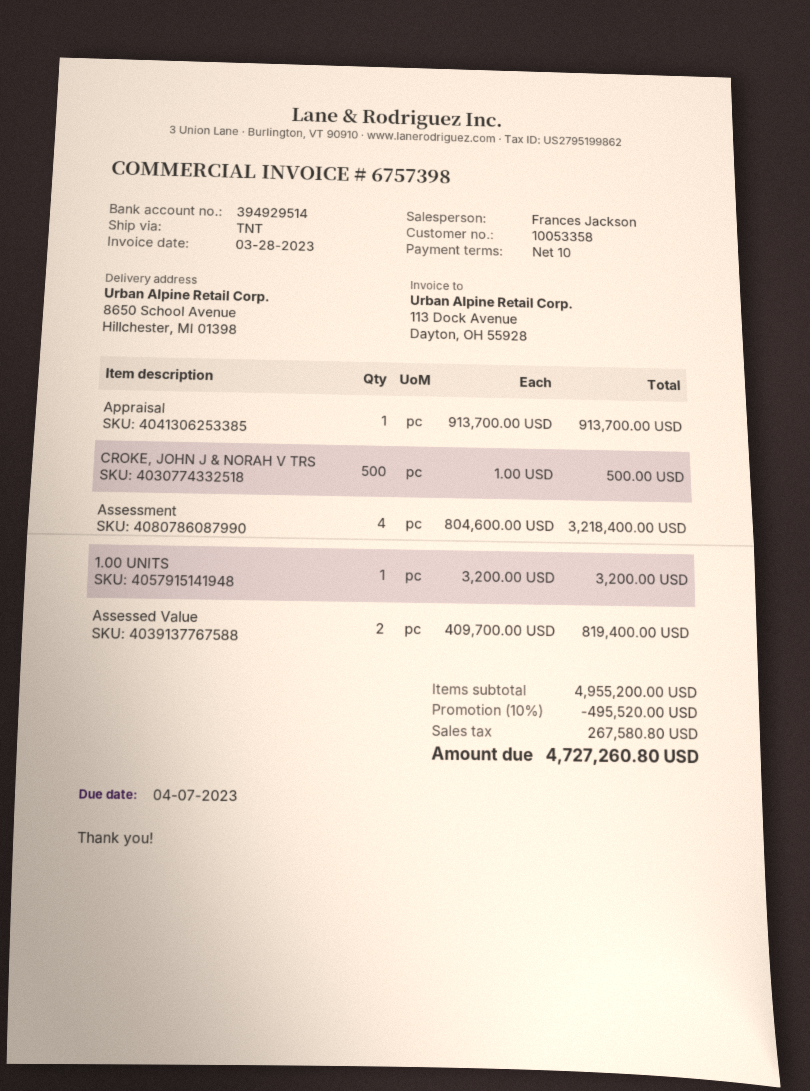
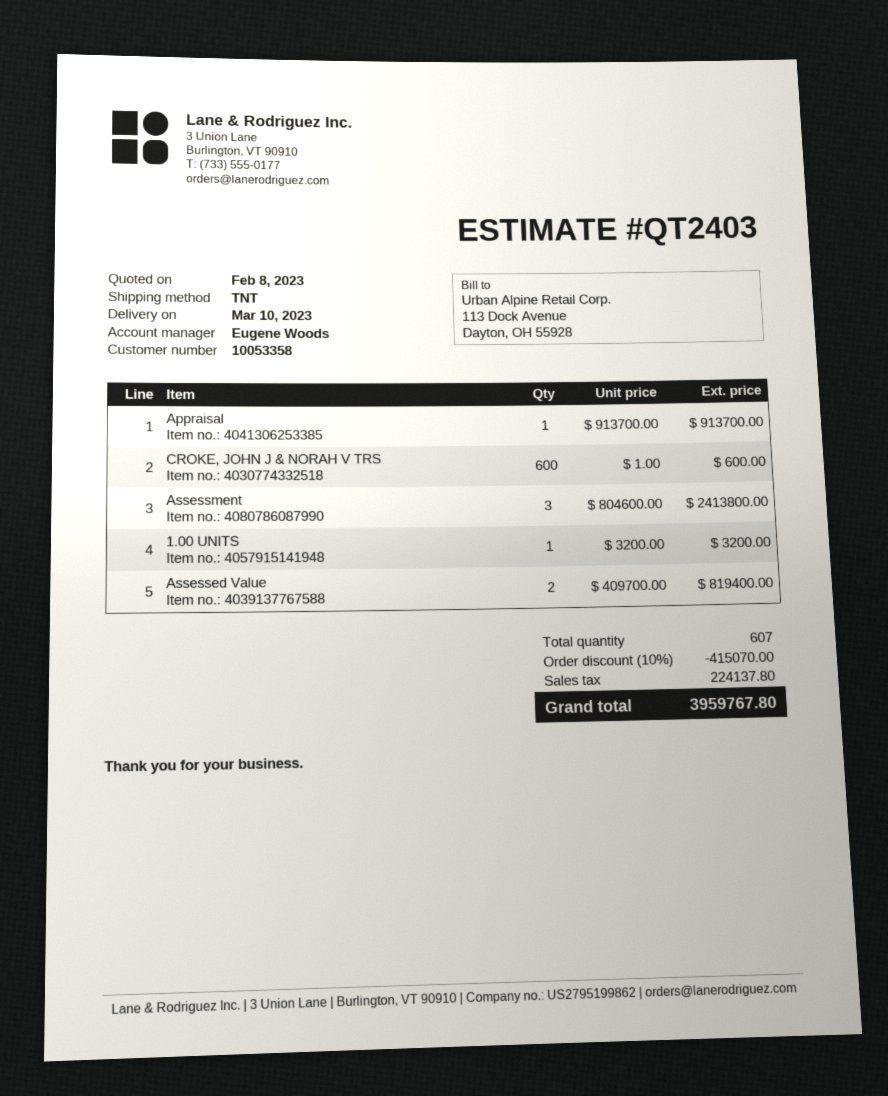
sales rep: Frances Jackson -> Eugene Woods
CROKE, JOHN J & NORAH V TRS: 500 x 1.00 = 500.00 -> 600 x 1.00 = 600.00
Assessment: 4 x 804600.00 = 3218400.00 -> 3 x 804600.00 = 2413800.00
discount: 10% = 495520.00 -> 10% = 415070.00
tax: 267580.80 -> 224137.80
total: 4727260.80 -> 3959767.80

